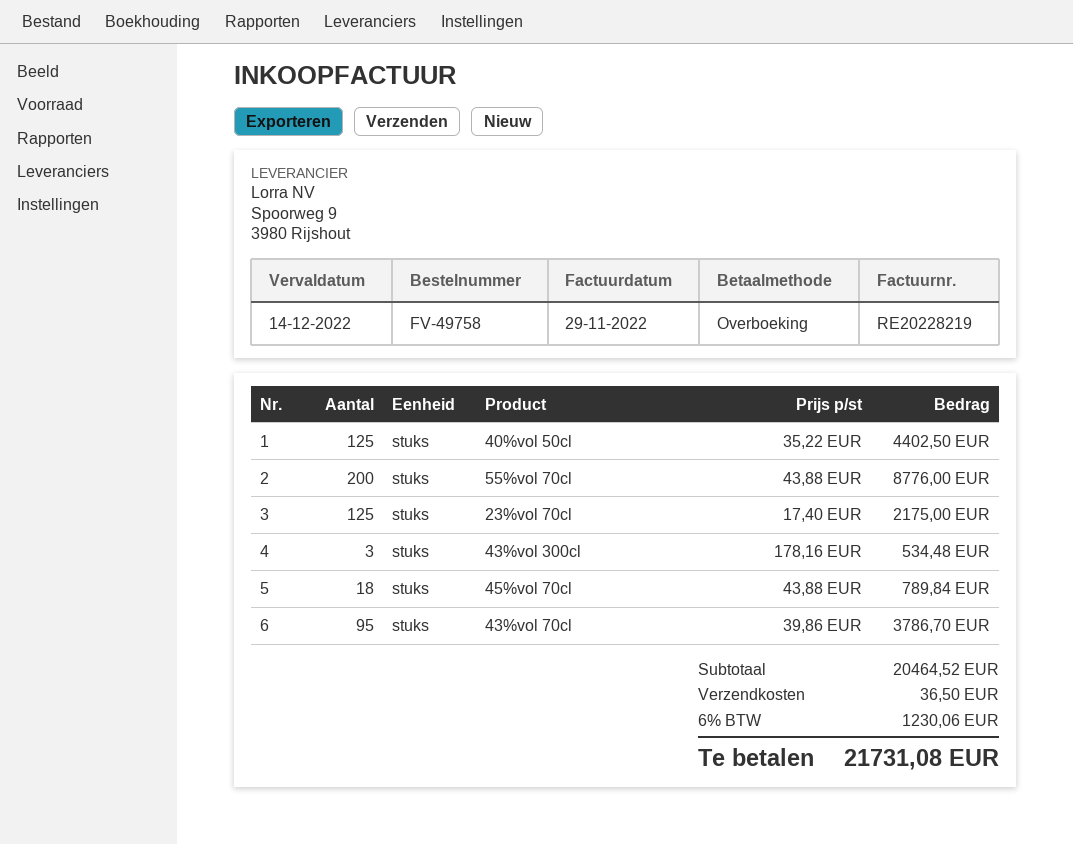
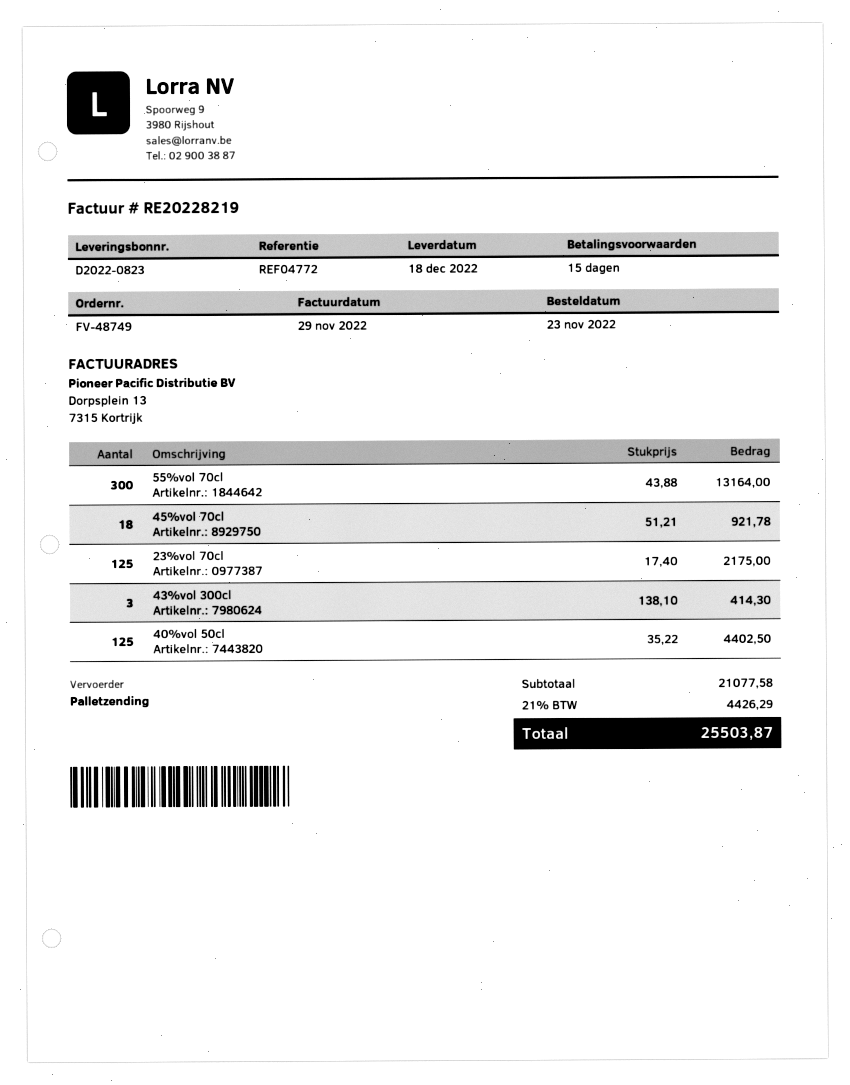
order number: FV-49758 -> FV-48749
55%vol 70cl: 200 x 43.88 = 8776.00 -> 300 x 43.88 = 13164.00
43%vol 300cl: 3 x 178.16 = 534.48 -> 3 x 138.10 = 414.30
45%vol 70cl: 18 x 43.88 = 789.84 -> 18 x 51.21 = 921.78
43%vol 70cl: 95 x 39.86 = 3786.70 -> none
subtotal: 20464.52 -> 21077.58
shipping: 36.50 -> none
tax: 6% = 1230.06 -> 21% = 4426.29
total: 21731.08 -> 25503.87

